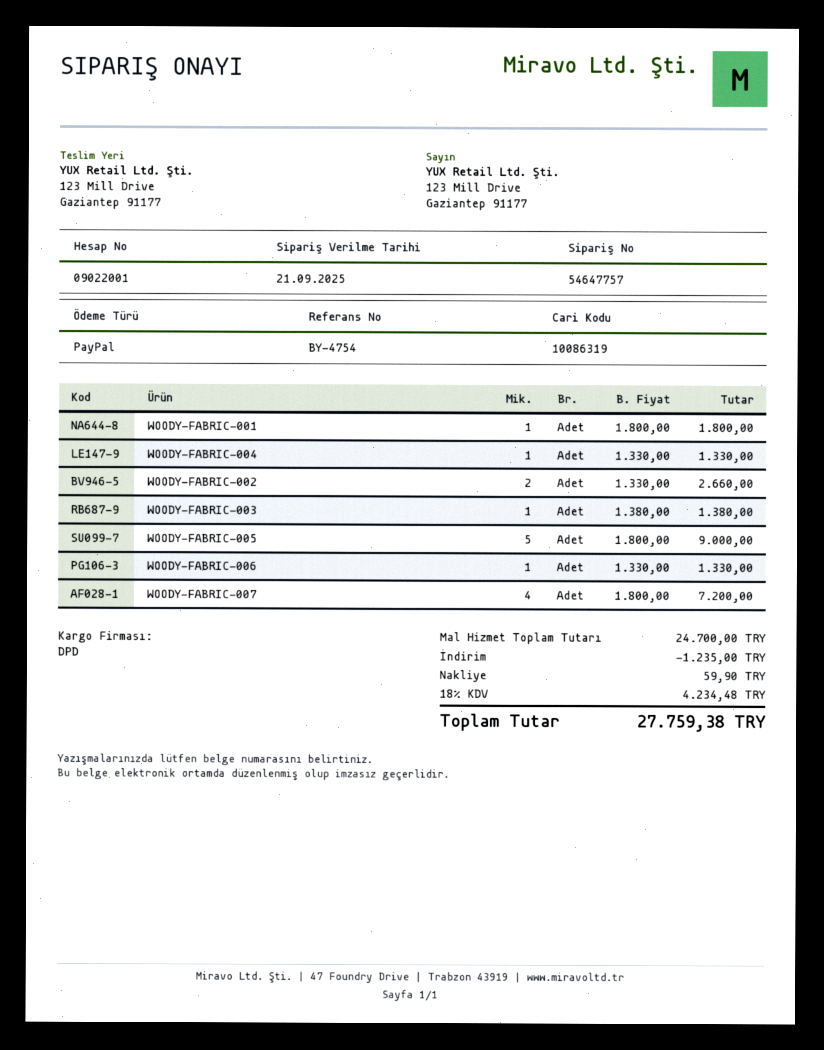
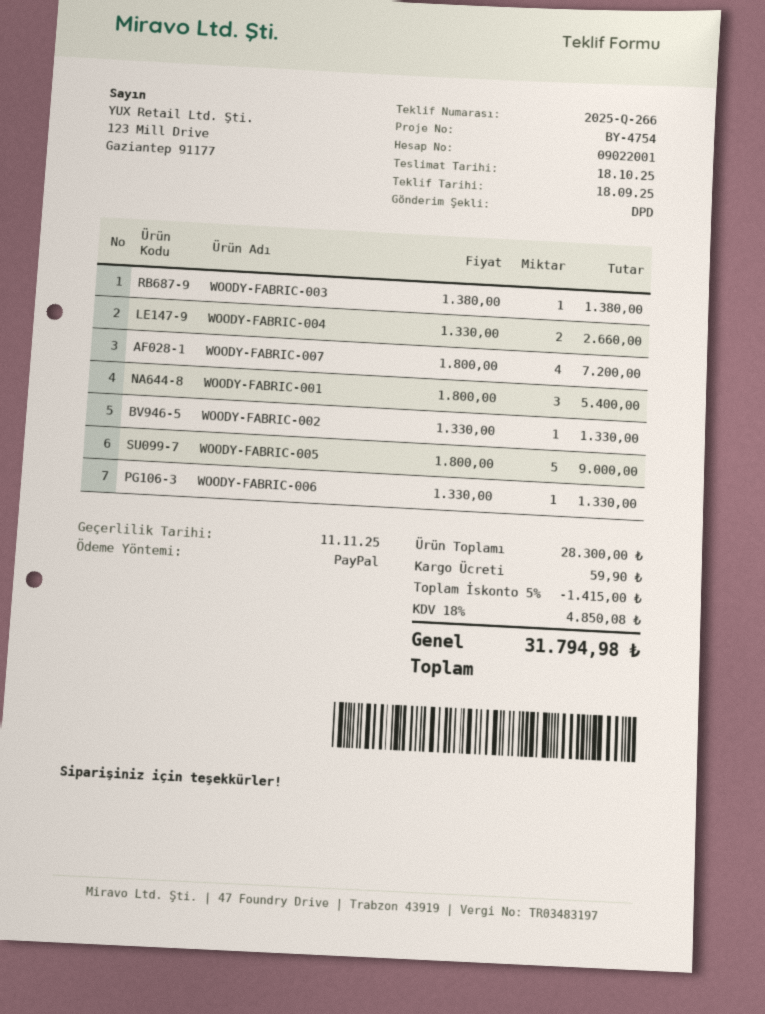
WOODY-FABRIC-001: 1 x 1800.00 = 1800.00 -> 3 x 1800.00 = 5400.00
WOODY-FABRIC-004: 1 x 1330.00 = 1330.00 -> 2 x 1330.00 = 2660.00
WOODY-FABRIC-002: 2 x 1330.00 = 2660.00 -> 1 x 1330.00 = 1330.00
subtotal: 24700.00 -> 28300.00
discount: 1235.00 -> 1415.00
tax: 18% = 4234.48 -> 18% = 4850.08
total: 27759.38 -> 31794.98

